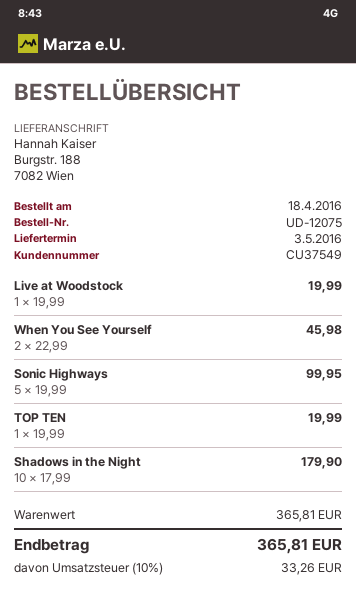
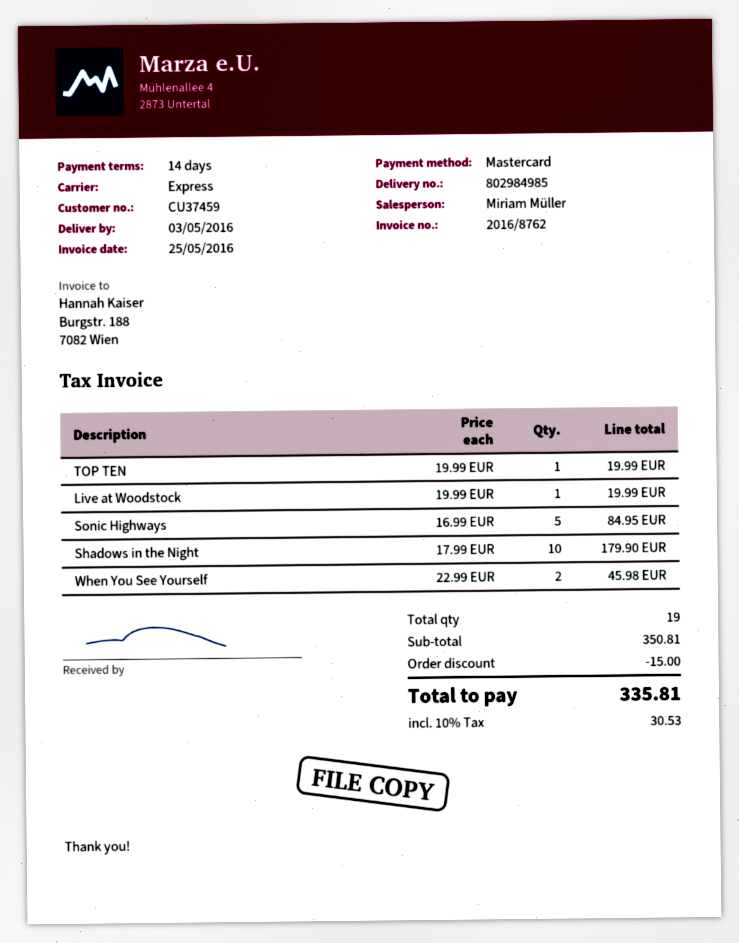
customer number: CU37549 -> CU37459
Sonic Highways: 5 x 19.99 = 99.95 -> 5 x 16.99 = 84.95
subtotal: 365.81 -> 350.81
discount: none -> 15.00
tax: 10% = 33.26 -> 10% = 30.53
total: 365.81 -> 335.81

